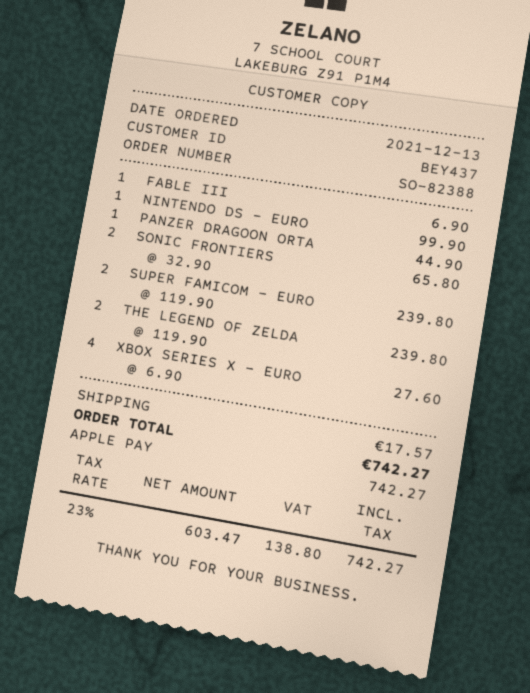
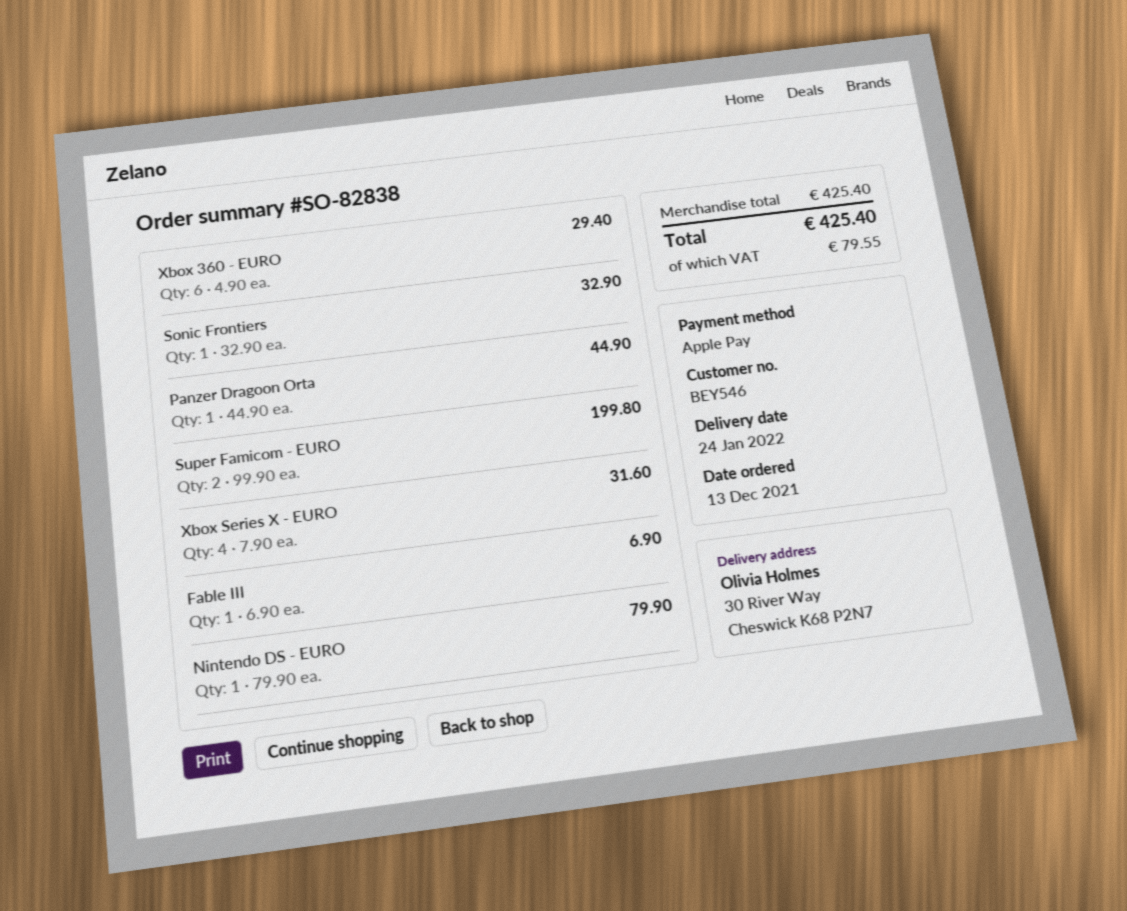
order number: SO-82388 -> SO-82838
customer number: BEY437 -> BEY546
NINTENDO DS - EURO: 1 x 99.90 = 99.90 -> 1 x 79.90 = 79.90
SONIC FRONTIERS: 2 x 32.90 = 65.80 -> 1 x 32.90 = 32.90
SUPER FAMICOM - EURO: 2 x 119.90 = 239.80 -> 2 x 99.90 = 199.80
THE LEGEND OF ZELDA: 2 x 119.90 = 239.80 -> none
XBOX SERIES X - EURO: 4 x 6.90 = 27.60 -> 4 x 7.90 = 31.60
Xbox 360 - EURO: none -> 6 x 4.90 = 29.40
shipping: 17.57 -> none
tax: 138.80 -> 79.55
total: 742.27 -> 425.40

